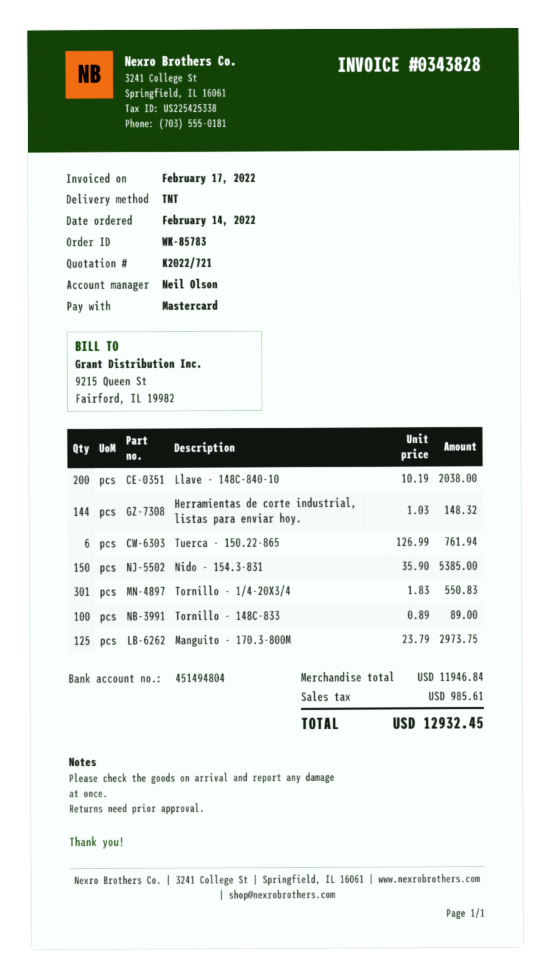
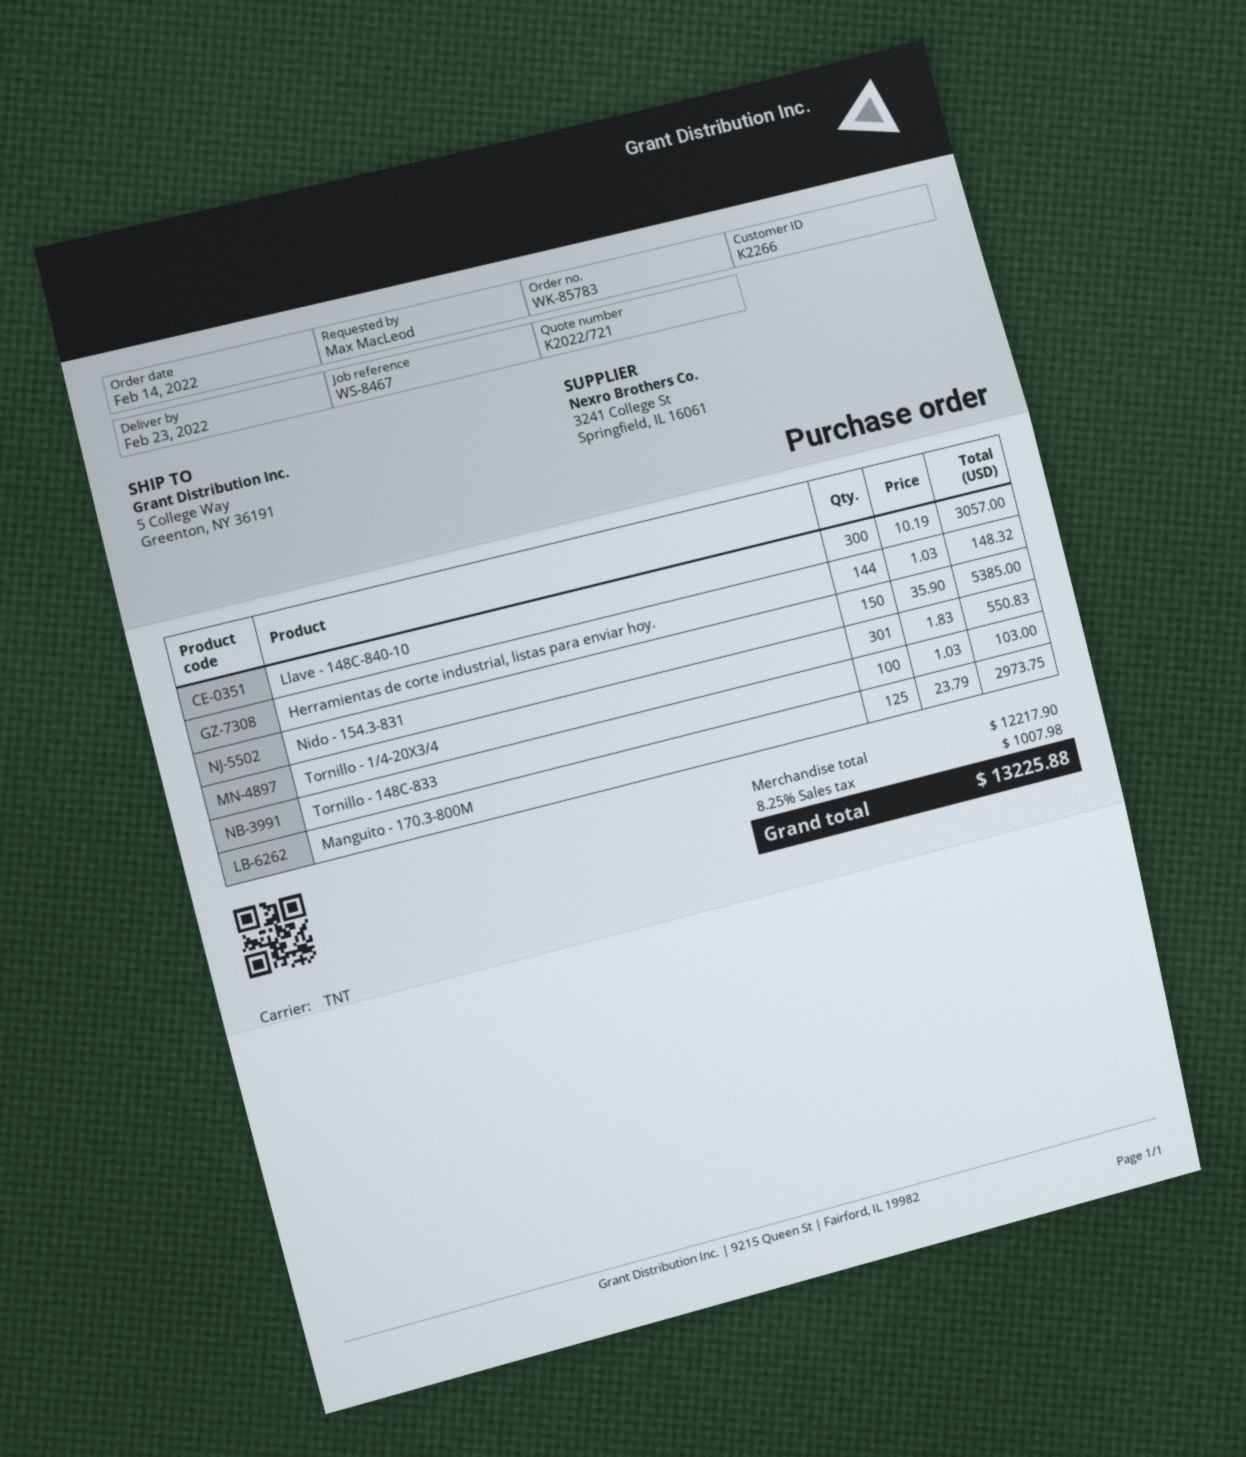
Llave - 148C-840-10: 200 x 10.19 = 2038.00 -> 300 x 10.19 = 3057.00
Tuerca - 150.22-865: 6 x 126.99 = 761.94 -> none
Tornillo - 148C-833: 100 x 0.89 = 89.00 -> 100 x 1.03 = 103.00
subtotal: 11946.84 -> 12217.90
tax: 985.61 -> 1007.98
total: 12932.45 -> 13225.88

